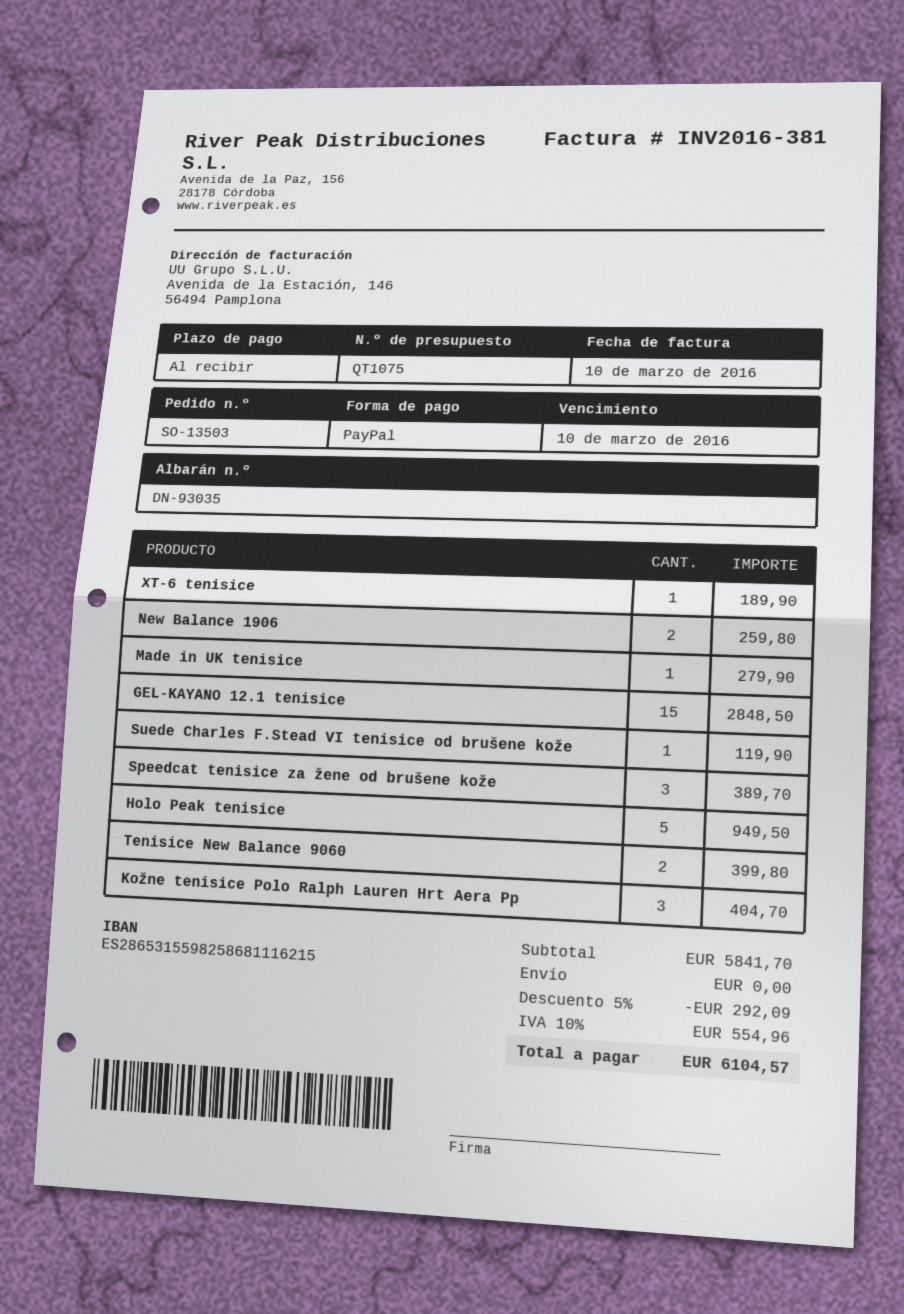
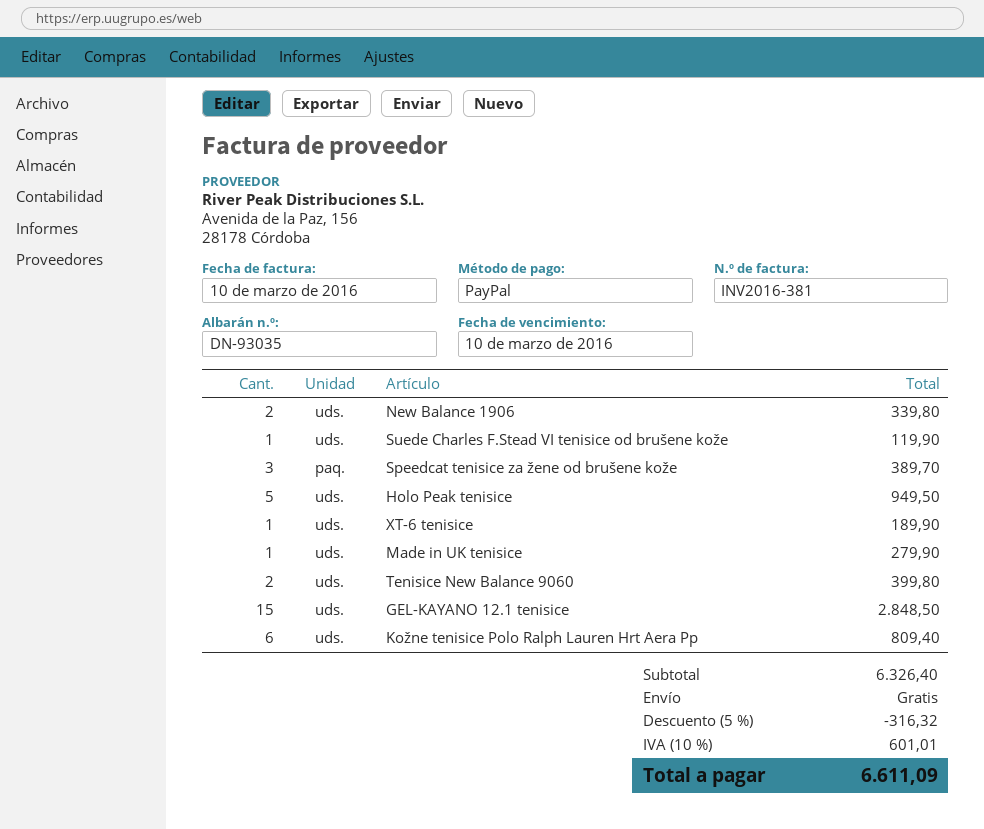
New Balance 1906: 2 for 259.80 -> 2 for 339.80
Kožne tenisice Polo Ralph Lauren Hrt Aera Pp: 3 for 404.70 -> 6 for 809.40
subtotal: 5841.70 -> 6326.40
discount: 5% = 292.09 -> 5% = 316.32
tax: 10% = 554.96 -> 10% = 601.01
total: 6104.57 -> 6611.09

